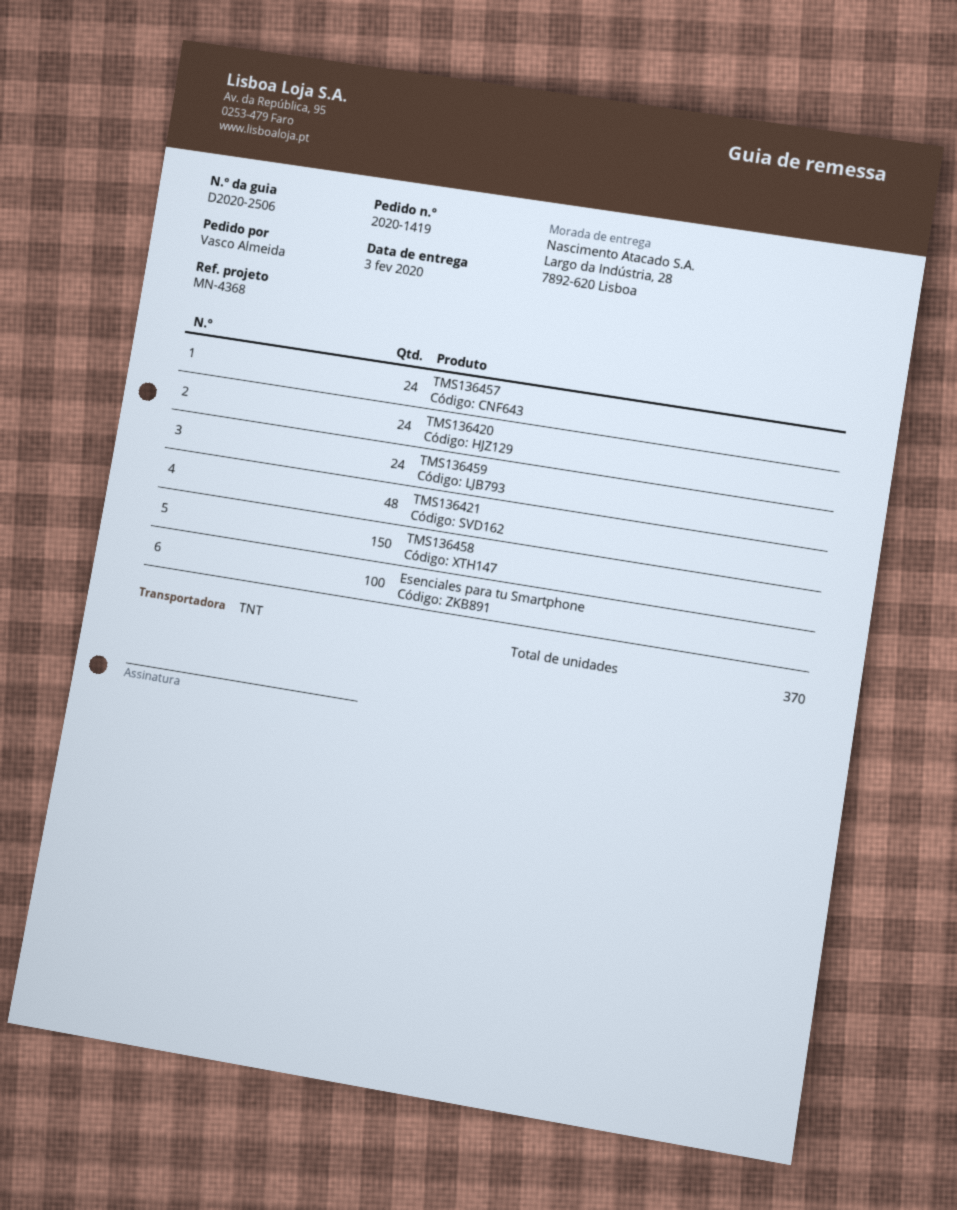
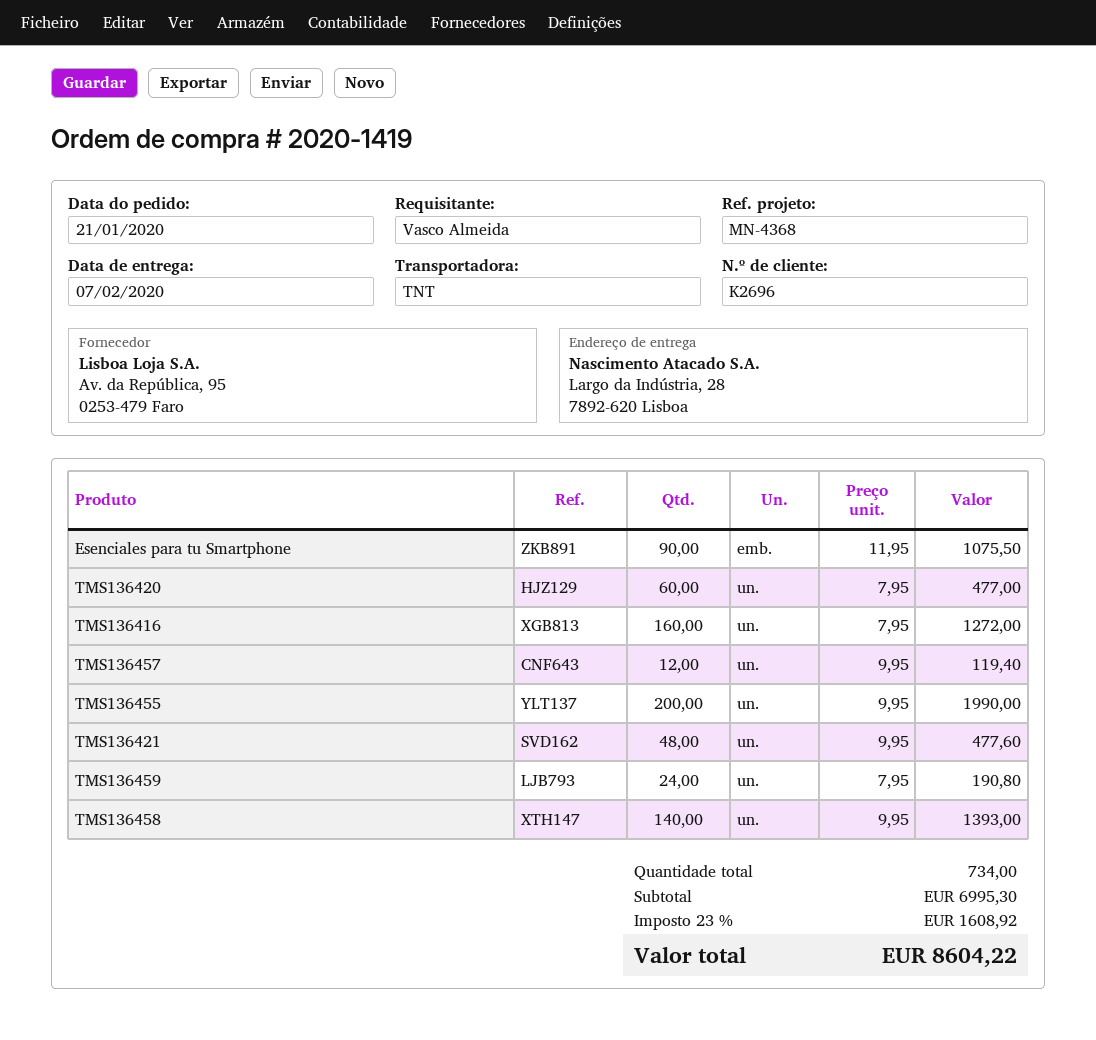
delivery date: 2020-02-03 -> 2020-02-07
TMS136457: 24 -> 12
TMS136420: 24 -> 60
TMS136458: 150 -> 140
Esenciales para tu Smartphone: 100 -> 90
TMS136416: none -> 160
TMS136455: none -> 200
total quantity: 370 -> 734

